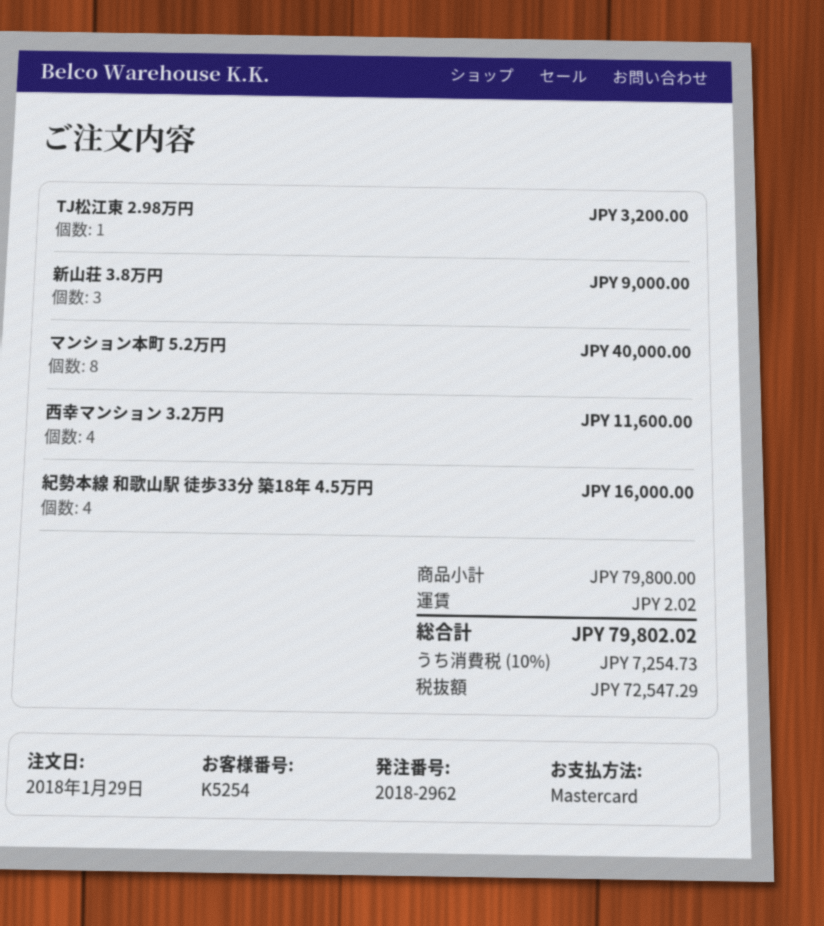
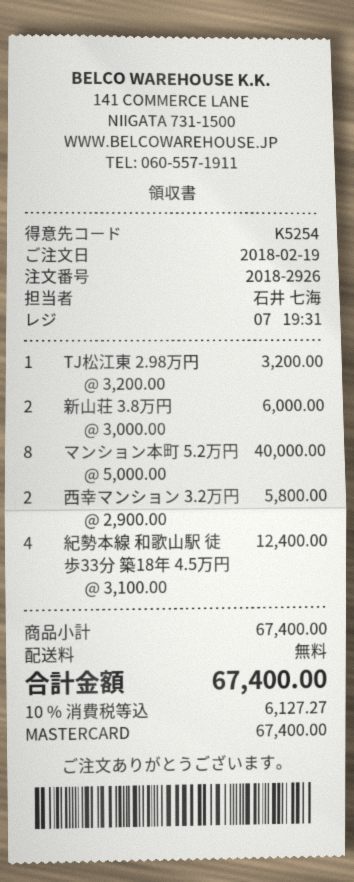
order number: 2018-2962 -> 2018-2926
order date: 2018-01-29 -> 2018-02-19
新山荘 3.8万円: 3 for 9000.00 -> 2 for 6000.00
西幸マンション 3.2万円: 4 for 11600.00 -> 2 for 5800.00
紀勢本線 和歌山駅 徒歩33分 築18年 4.5万円: 4 for 16000.00 -> 4 for 12400.00
subtotal: 79800.00 -> 67400.00
shipping: 2.02 -> 0.00
tax: 10% = 7254.73 -> 10% = 6127.27
total: 79802.02 -> 67400.00

